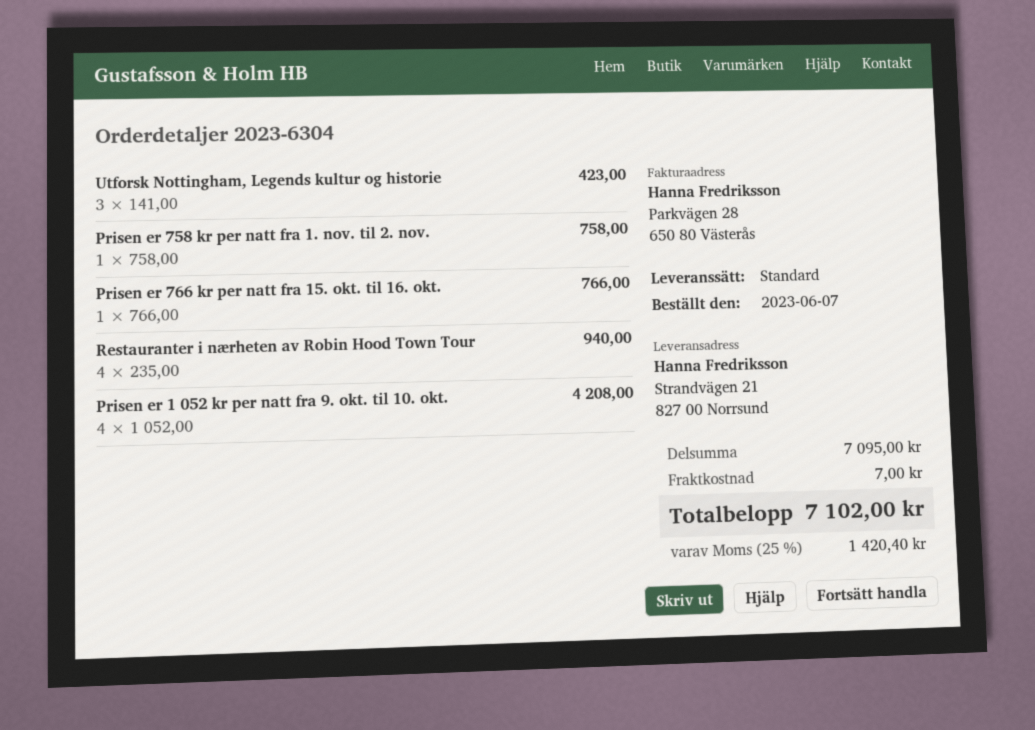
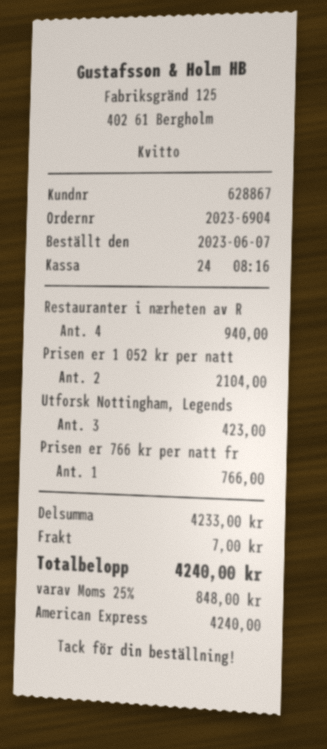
order number: 2023-6304 -> 2023-6904
Prisen er 758 kr per natt fra 1. nov. til 2. nov.: 1 for 758.00 -> none
Prisen er 1 052 kr per natt fra 9. okt. til 10. okt.: 4 for 4208.00 -> 2 for 2104.00
subtotal: 7095.00 -> 4233.00
tax: 25% = 1420.40 -> 25% = 848.00
total: 7102.00 -> 4240.00

